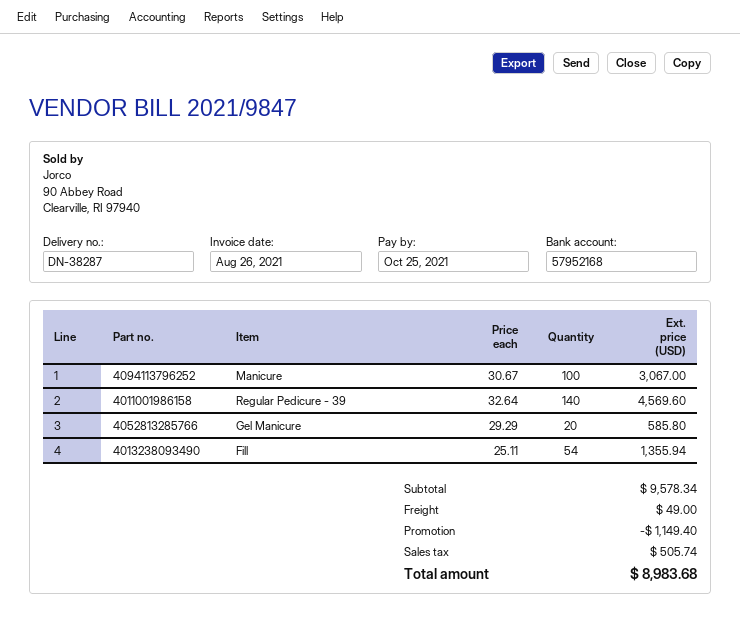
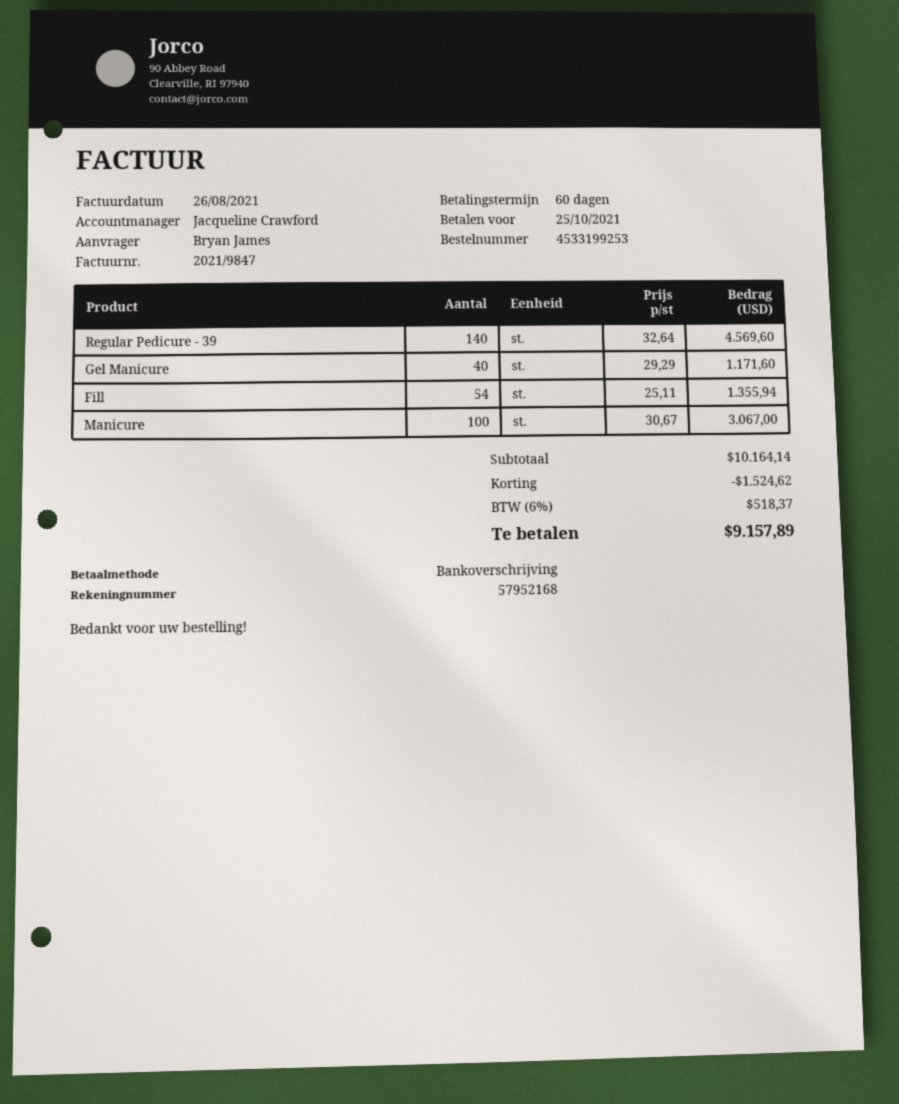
Gel Manicure: 20 x 29.29 = 585.80 -> 40 x 29.29 = 1171.60
subtotal: 9578.34 -> 10164.14
discount: 1149.40 -> 1524.62
shipping: 49.00 -> none
tax: 505.74 -> 518.37
total: 8983.68 -> 9157.89

